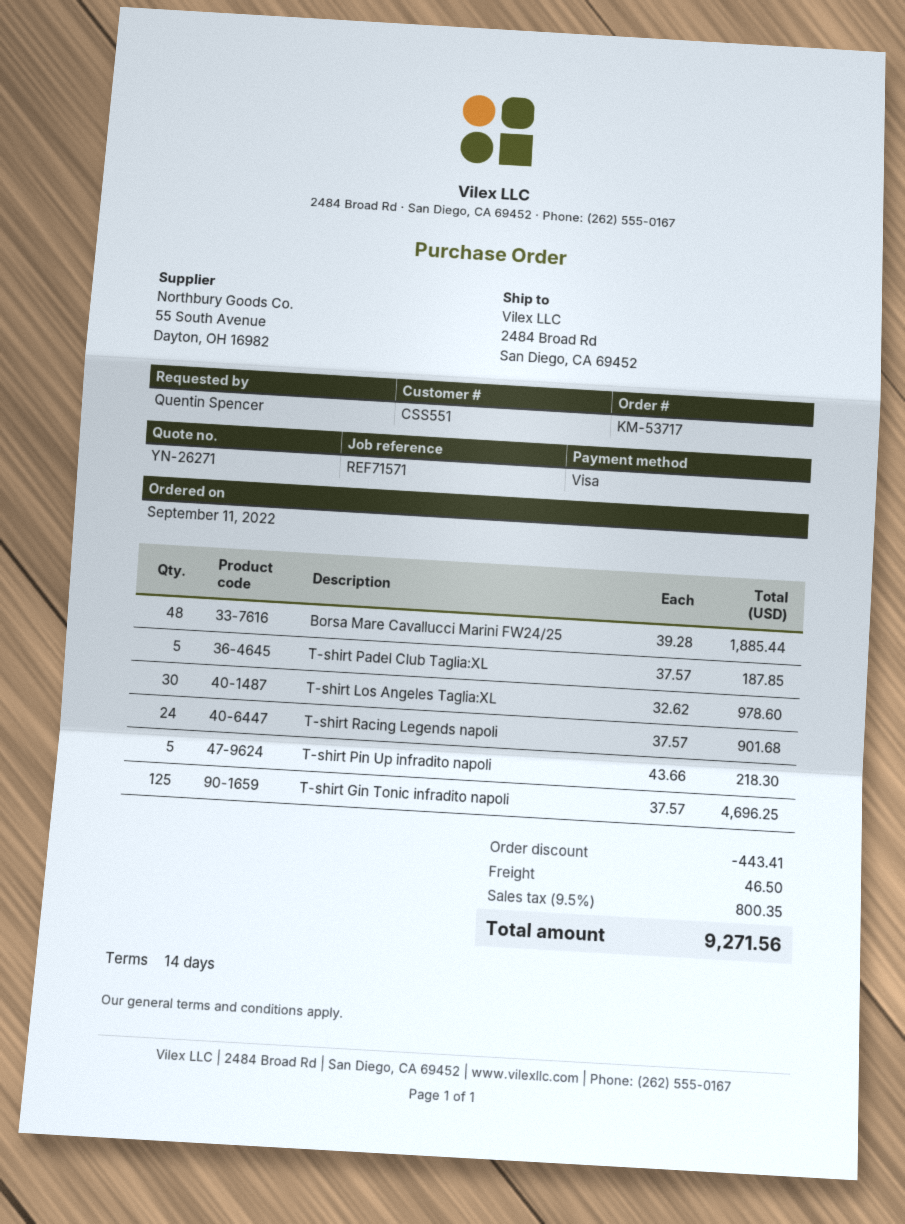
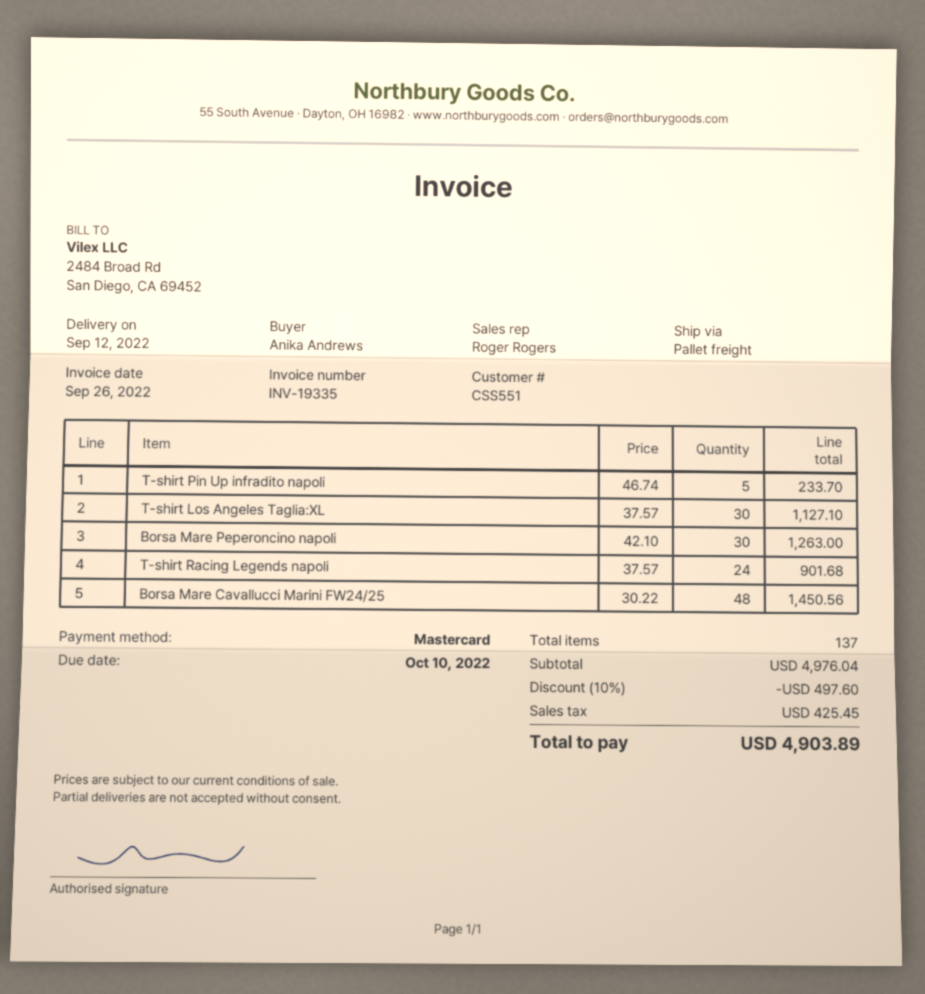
ordered by: Quentin Spencer -> Anika Andrews
payment method: Visa -> Mastercard
Borsa Mare Cavallucci Marini FW24/25: 48 x 39.28 = 1885.44 -> 48 x 30.22 = 1450.56
T-shirt Padel Club Taglia:XL: 5 x 37.57 = 187.85 -> none
T-shirt Los Angeles Taglia:XL: 30 x 32.62 = 978.60 -> 30 x 37.57 = 1127.10
T-shirt Pin Up infradito napoli: 5 x 43.66 = 218.30 -> 5 x 46.74 = 233.70
T-shirt Gin Tonic infradito napoli: 125 x 37.57 = 4696.25 -> none
Borsa Mare Peperoncino napoli: none -> 30 x 42.10 = 1263.00
discount: 443.41 -> 497.60
shipping: 46.50 -> none
tax: 800.35 -> 425.45
total: 9271.56 -> 4903.89

